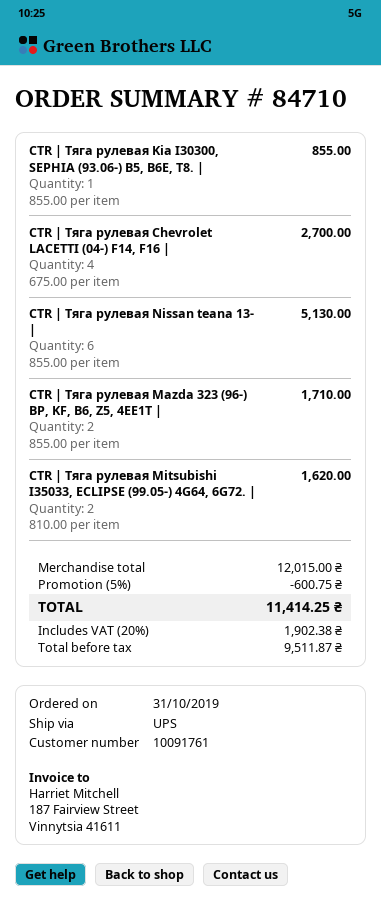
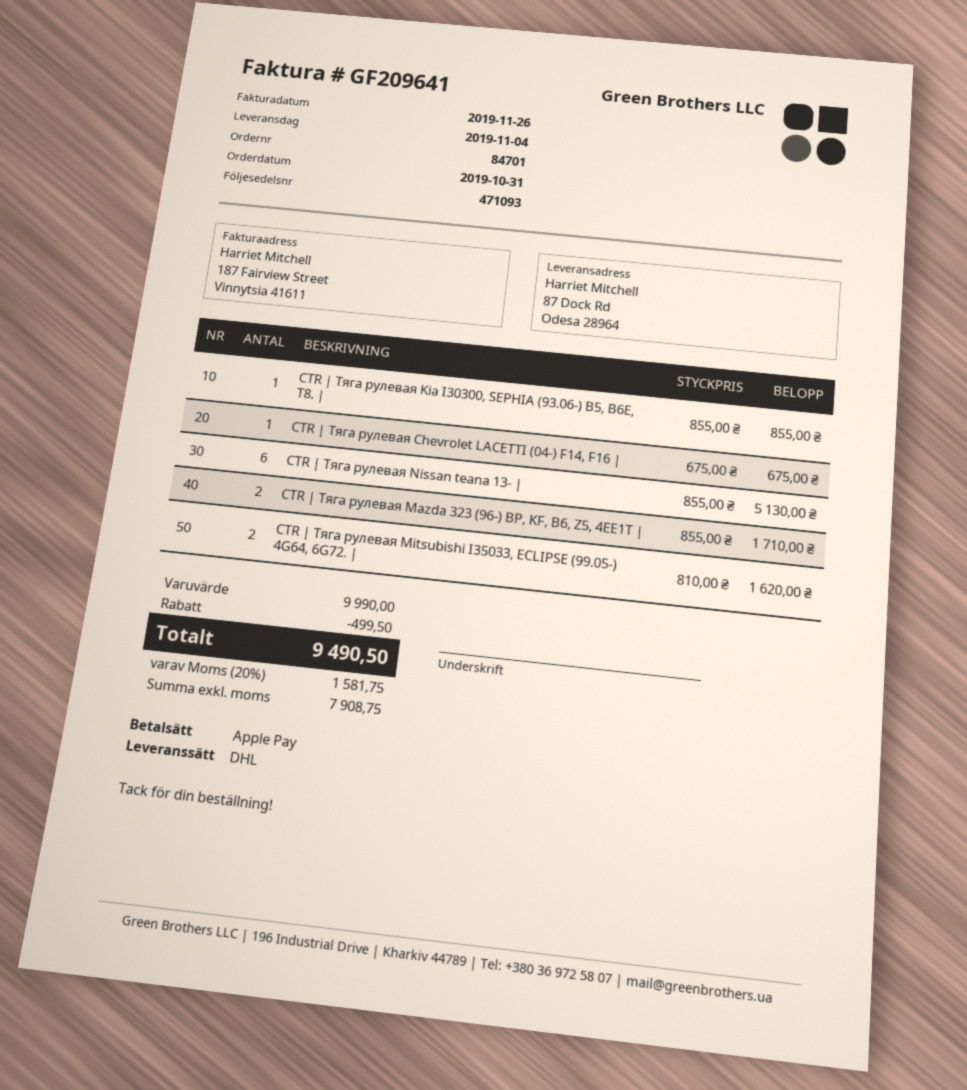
order number: 84710 -> 84701
shipping method: UPS -> DHL
CTR | Тяга рулевая Chevrolet LACETTI (04-) F14, F16 |: 4 x 675.00 = 2700.00 -> 1 x 675.00 = 675.00
subtotal: 12015.00 -> 9990.00
discount: 600.75 -> 499.50
net: 9511.87 -> 7908.75
tax: 20% = 1902.38 -> 20% = 1581.75
total: 11414.25 -> 9490.50

